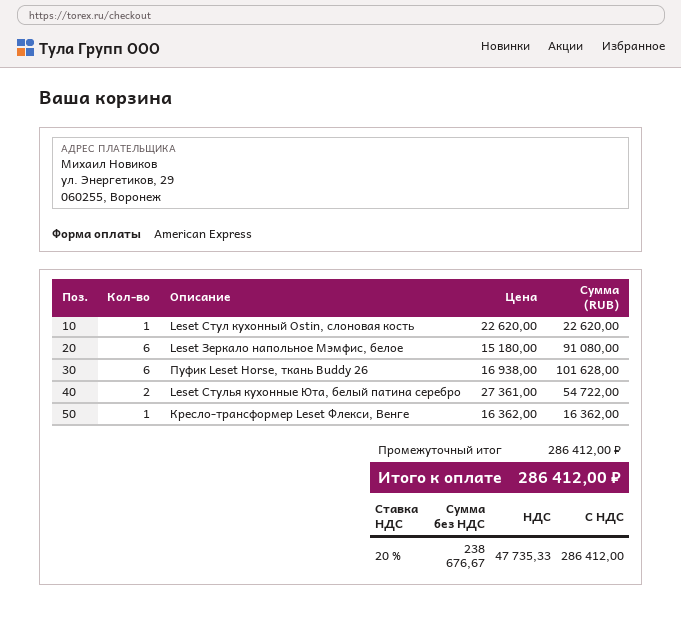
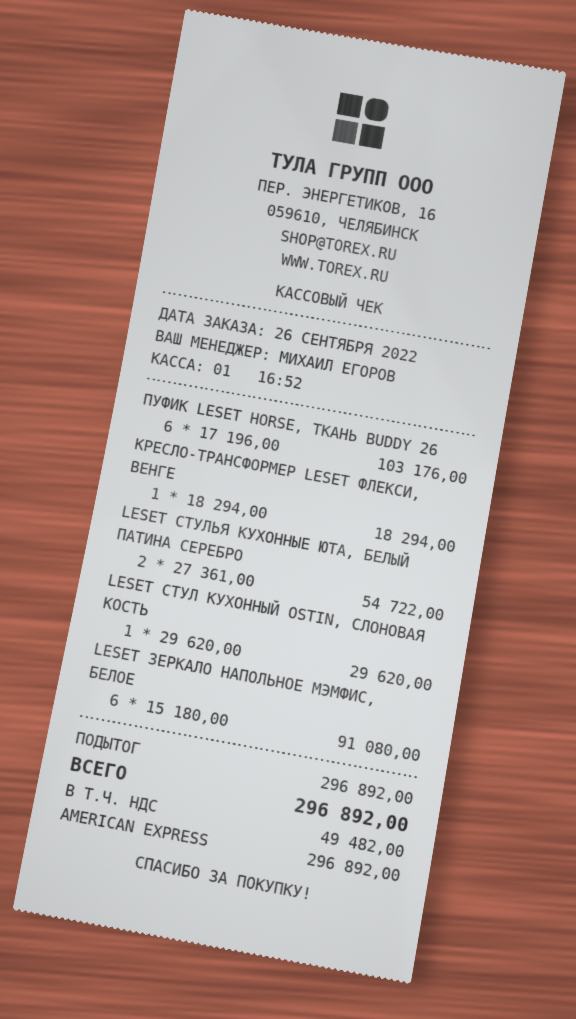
Leset Стул кухонный Ostin, слоновая кость: 1 x 22620.00 = 22620.00 -> 1 x 29620.00 = 29620.00
Пуфик Leset Horse, ткань Buddy 26: 6 x 16938.00 = 101628.00 -> 6 x 17196.00 = 103176.00
Кресло-трансформер Leset Флекси, Венге: 1 x 16362.00 = 16362.00 -> 1 x 18294.00 = 18294.00
subtotal: 286412.00 -> 296892.00
tax: 47735.33 -> 49482.00
total: 286412.00 -> 296892.00

